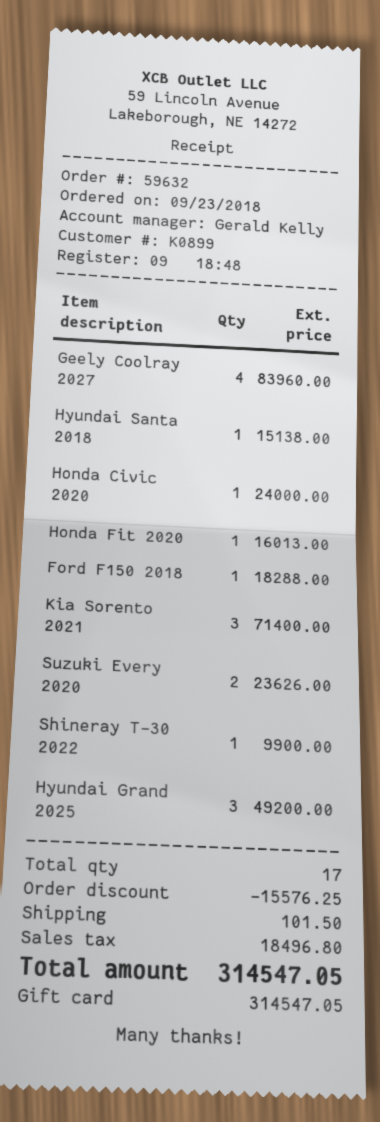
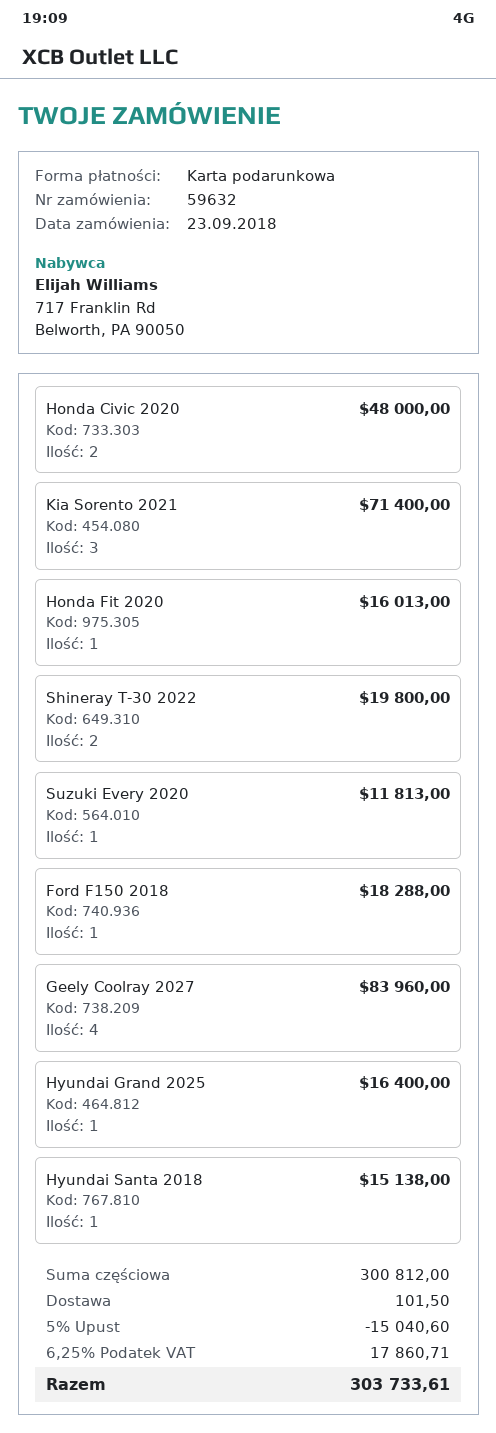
Honda Civic 2020: 1 for 24000.00 -> 2 for 48000.00
Suzuki Every 2020: 2 for 23626.00 -> 1 for 11813.00
Shineray T-30 2022: 1 for 9900.00 -> 2 for 19800.00
Hyundai Grand 2025: 3 for 49200.00 -> 1 for 16400.00
discount: 15576.25 -> 15040.60
tax: 18496.80 -> 17860.71
total: 314547.05 -> 303733.61

